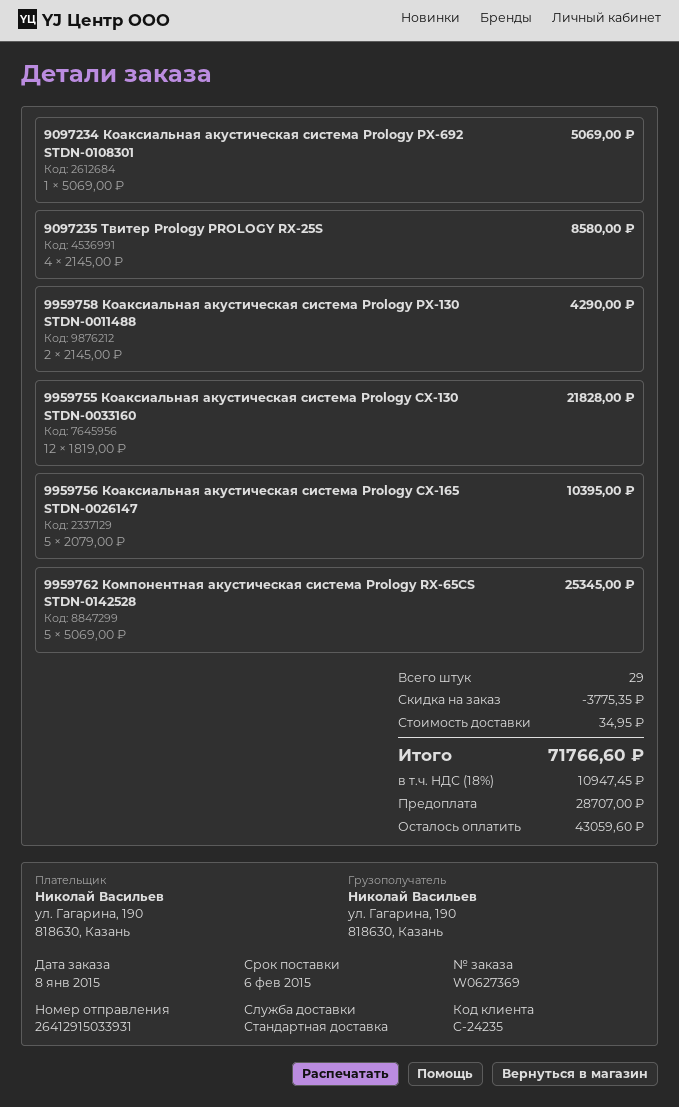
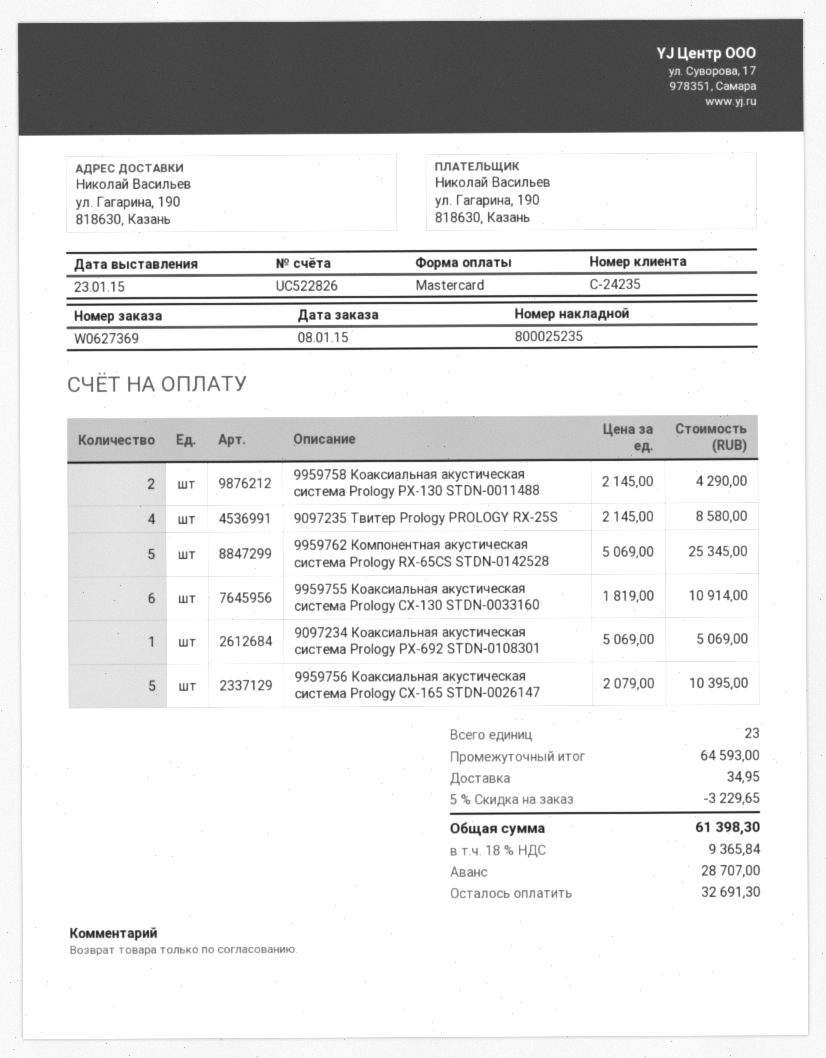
9959755 Коаксиальная акустическая система Prology CX-130 STDN-0033160: 12 x 1819.00 = 21828.00 -> 6 x 1819.00 = 10914.00
total quantity: 29 -> 23
discount: 3775.35 -> 3229.65
tax: 18% = 10947.45 -> 18% = 9365.84
total: 71766.60 -> 61398.30
balance: 43059.60 -> 32691.30

